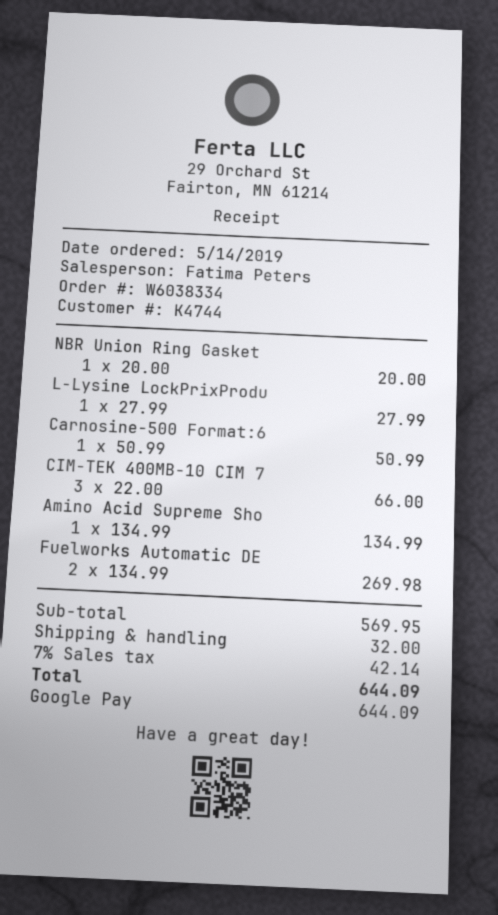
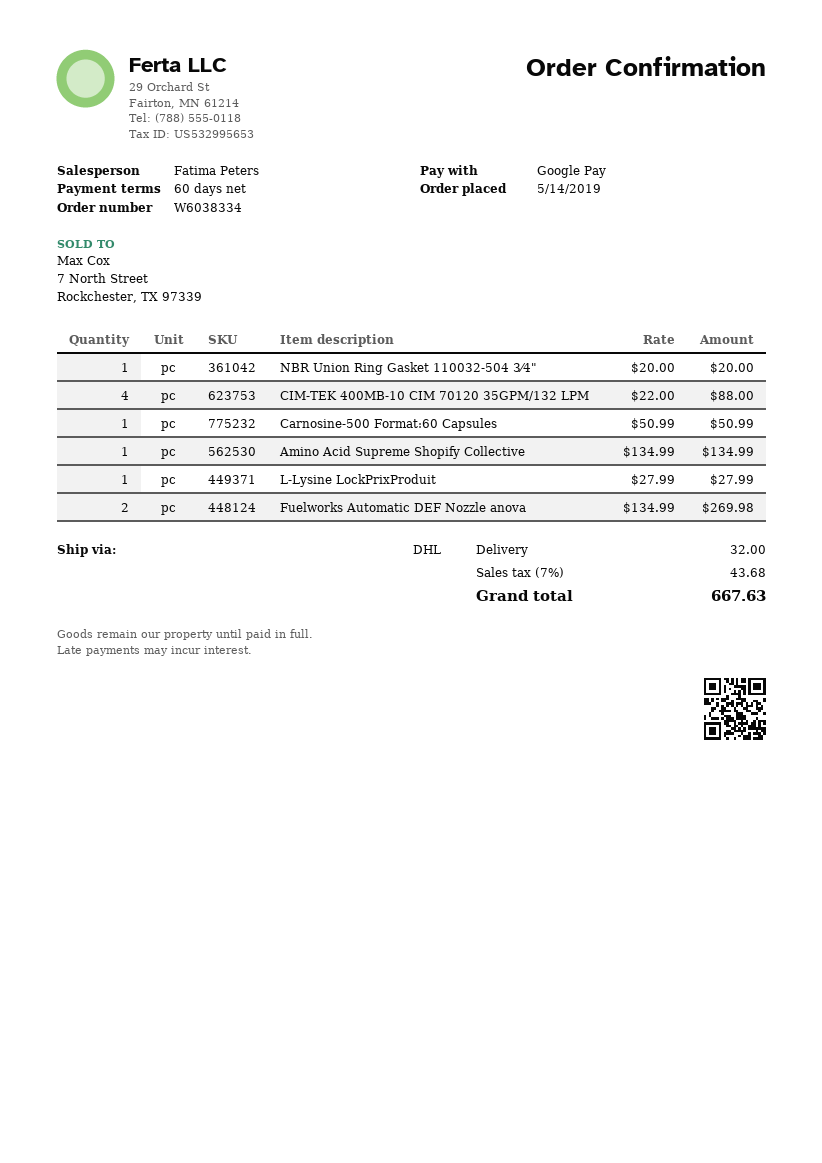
CIM-TEK 400MB-10 CIM 7: 3 x 22.00 = 66.00 -> 4 x 22.00 = 88.00
tax: 7% = 42.14 -> 7% = 43.68
total: 644.09 -> 667.63

